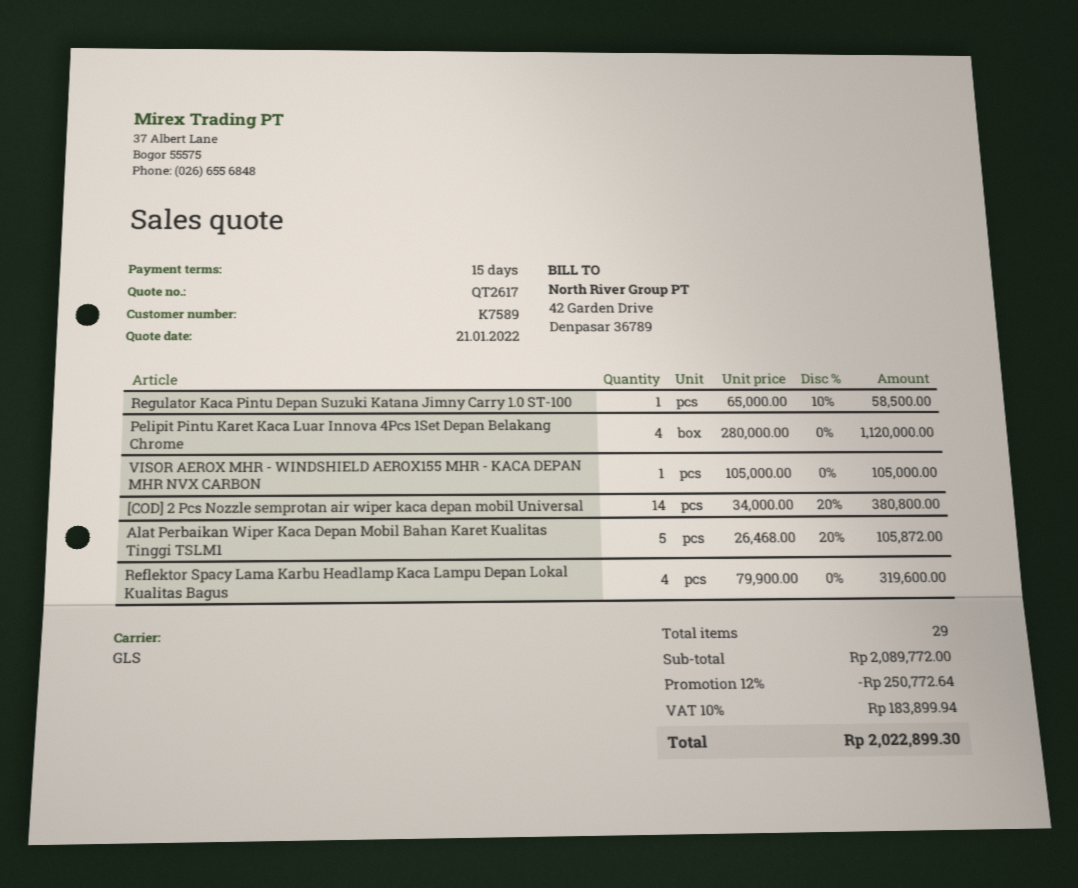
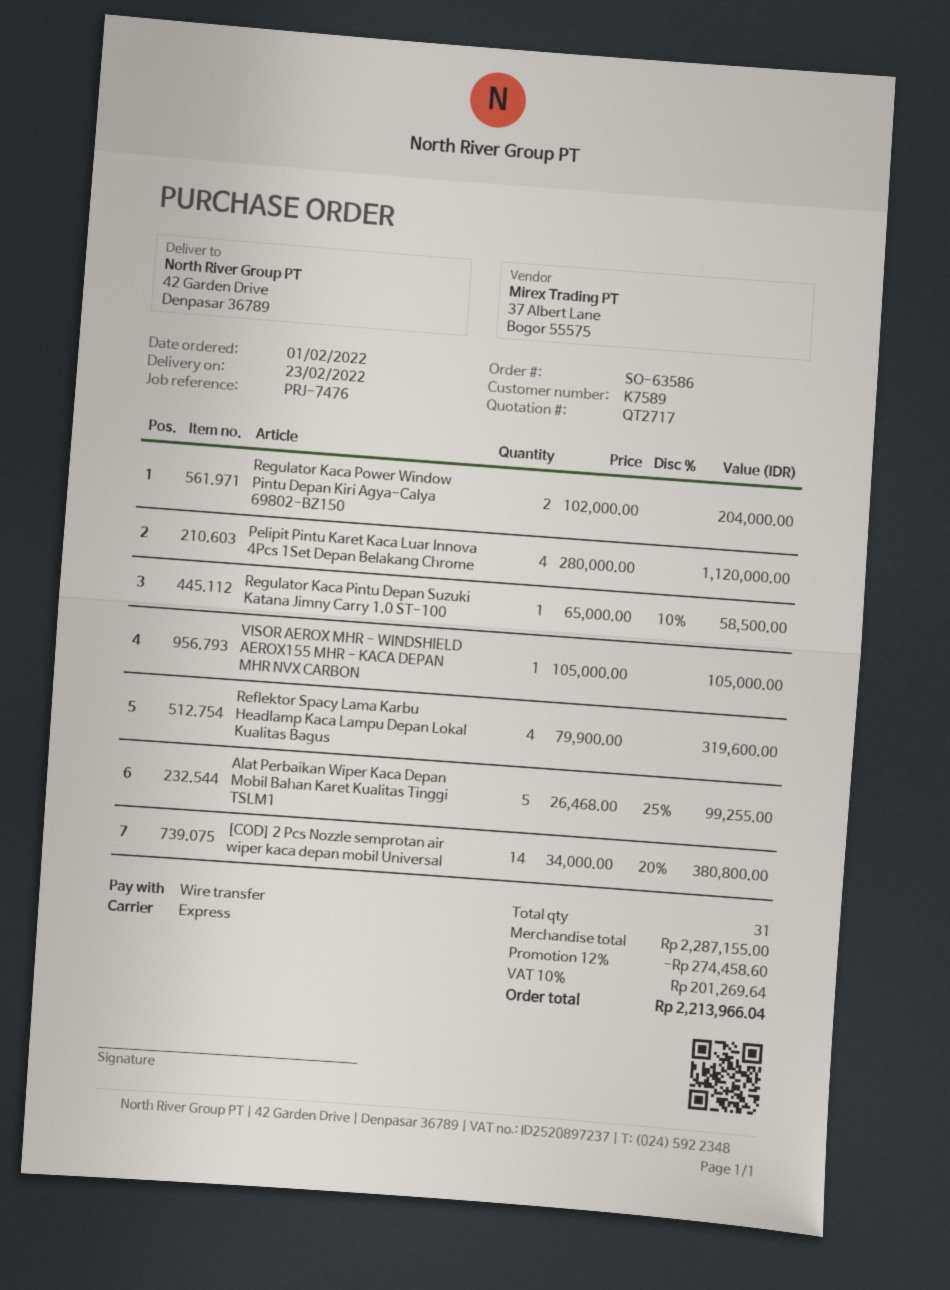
quote number: QT2617 -> QT2717
shipping method: GLS -> express
Alat Perbaikan Wiper Kaca Depan Mobil Bahan Karet Kualitas Tinggi TSLM1: 5 x 26468.00 - 20% = 105872.00 -> 5 x 26468.00 - 25% = 99255.00
Regulator Kaca Power Window Pintu Depan Kiri Agya-Calya 69802-BZ150: none -> 2 x 102000.00 = 204000.00
total quantity: 29 -> 31
subtotal: 2089772.00 -> 2287155.00
discount: 12% = 250772.64 -> 12% = 274458.60
tax: 10% = 183899.94 -> 10% = 201269.64
total: 2022899.30 -> 2213966.04

